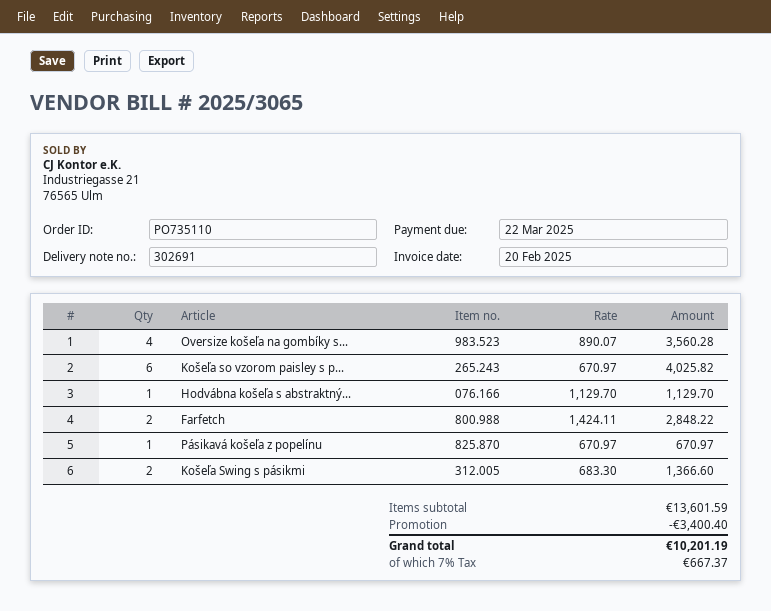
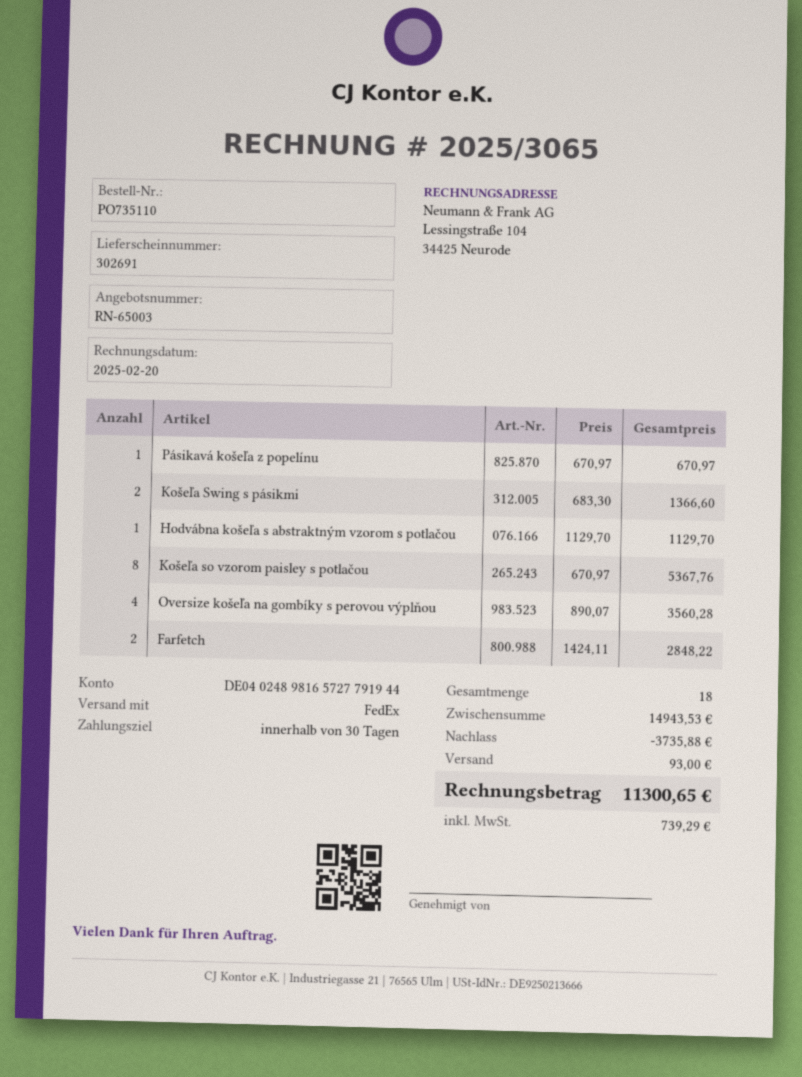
Košeľa so vzorom paisley s p...: 6 x 670.97 = 4025.82 -> 8 x 670.97 = 5367.76
subtotal: 13601.59 -> 14943.53
discount: 3400.40 -> 3735.88
shipping: none -> 93.00
tax: 667.37 -> 739.29
total: 10201.19 -> 11300.65

